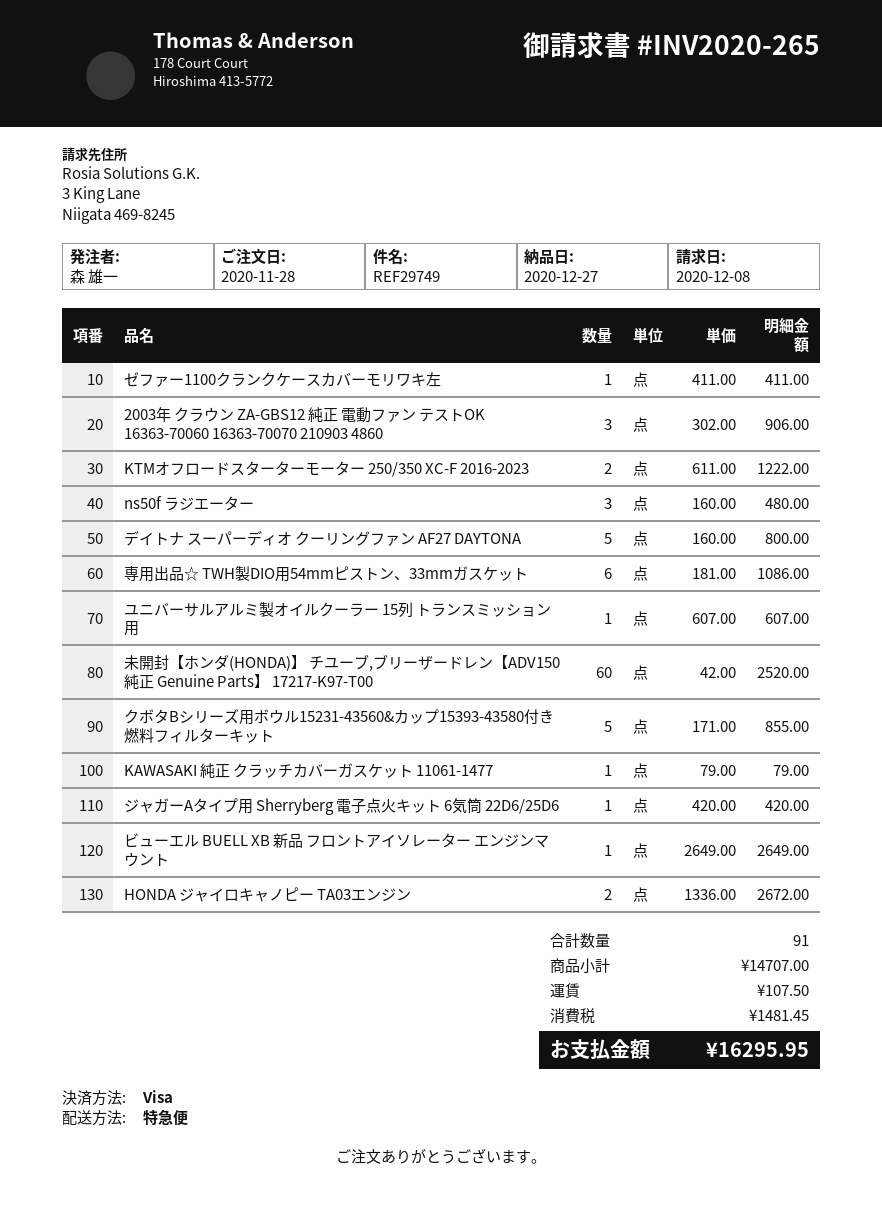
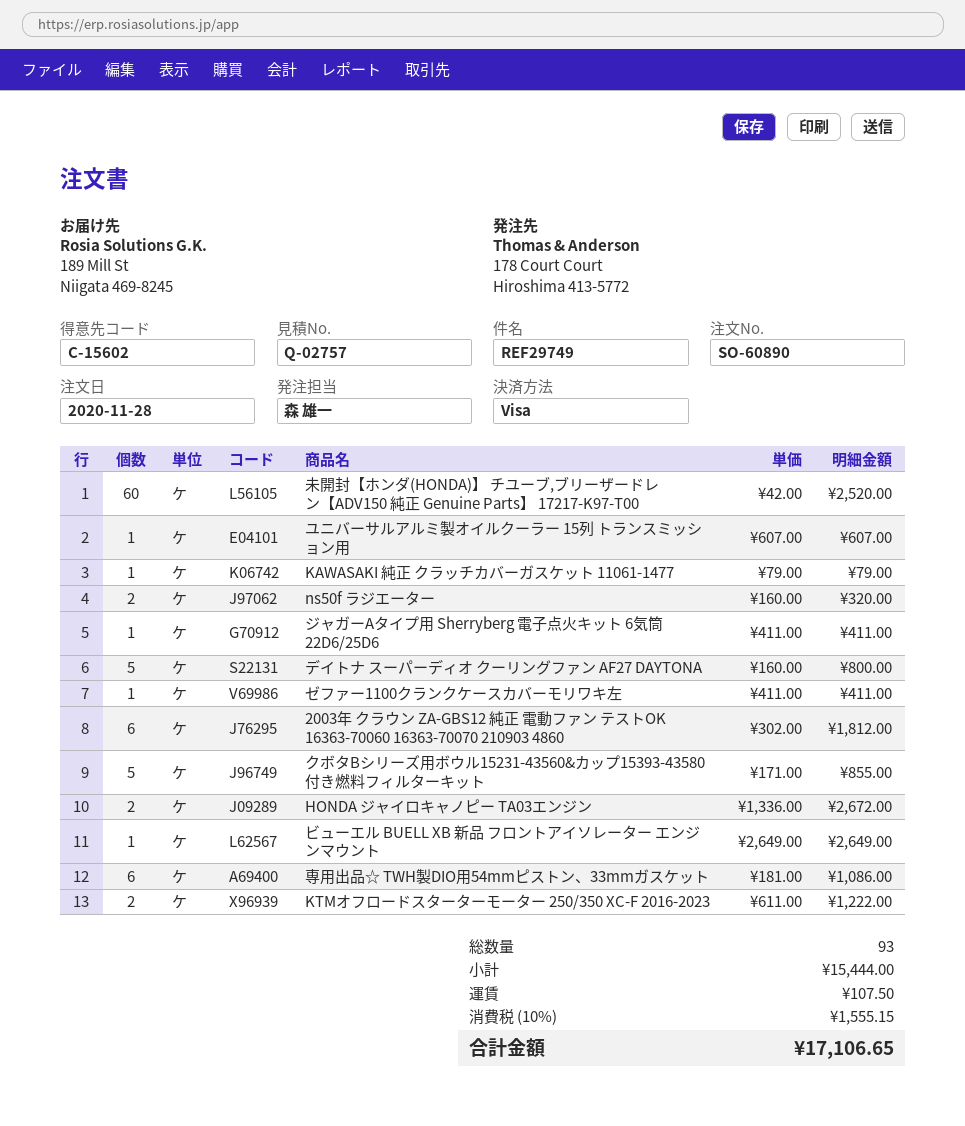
2003年 クラウン ZA-GBS12 純正 電動ファン テストOK 16363-70060 16363-70070 210903 4860: 3 x 302.00 = 906.00 -> 6 x 302.00 = 1812.00
ns50f ラジエーター: 3 x 160.00 = 480.00 -> 2 x 160.00 = 320.00
ジャガーAタイプ用 Sherryberg 電子点火キット 6気筒 22D6/25D6: 1 x 420.00 = 420.00 -> 1 x 411.00 = 411.00
total quantity: 91 -> 93
subtotal: 14707.00 -> 15444.00
tax: 1481.45 -> 1555.15
total: 16295.95 -> 17106.65

